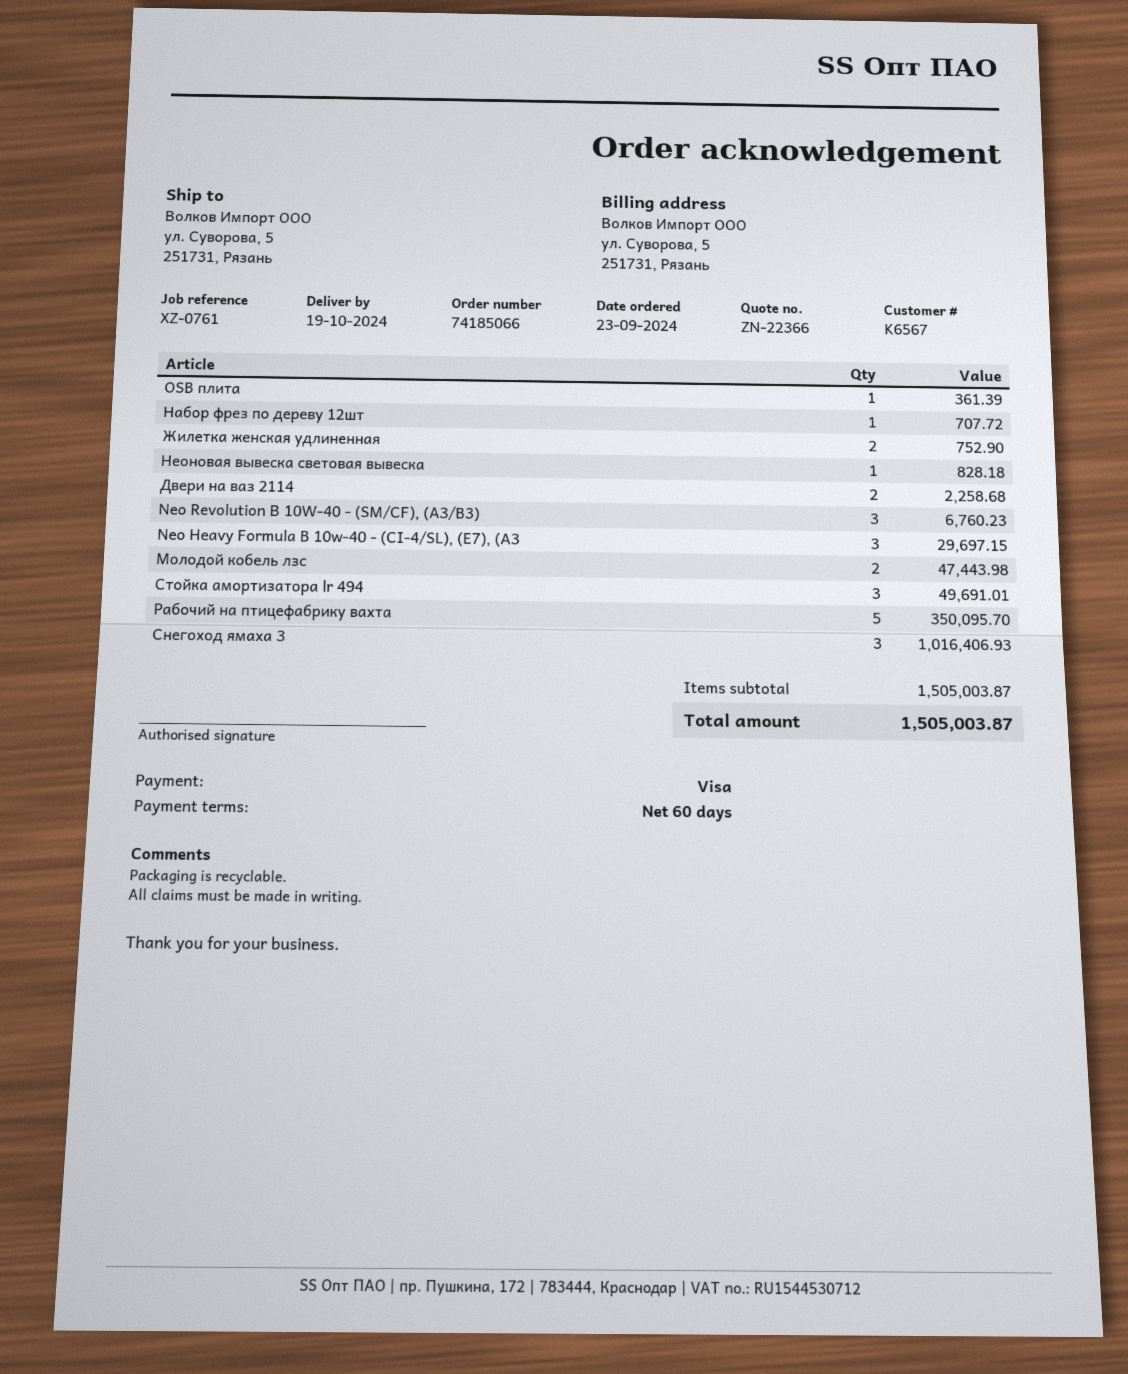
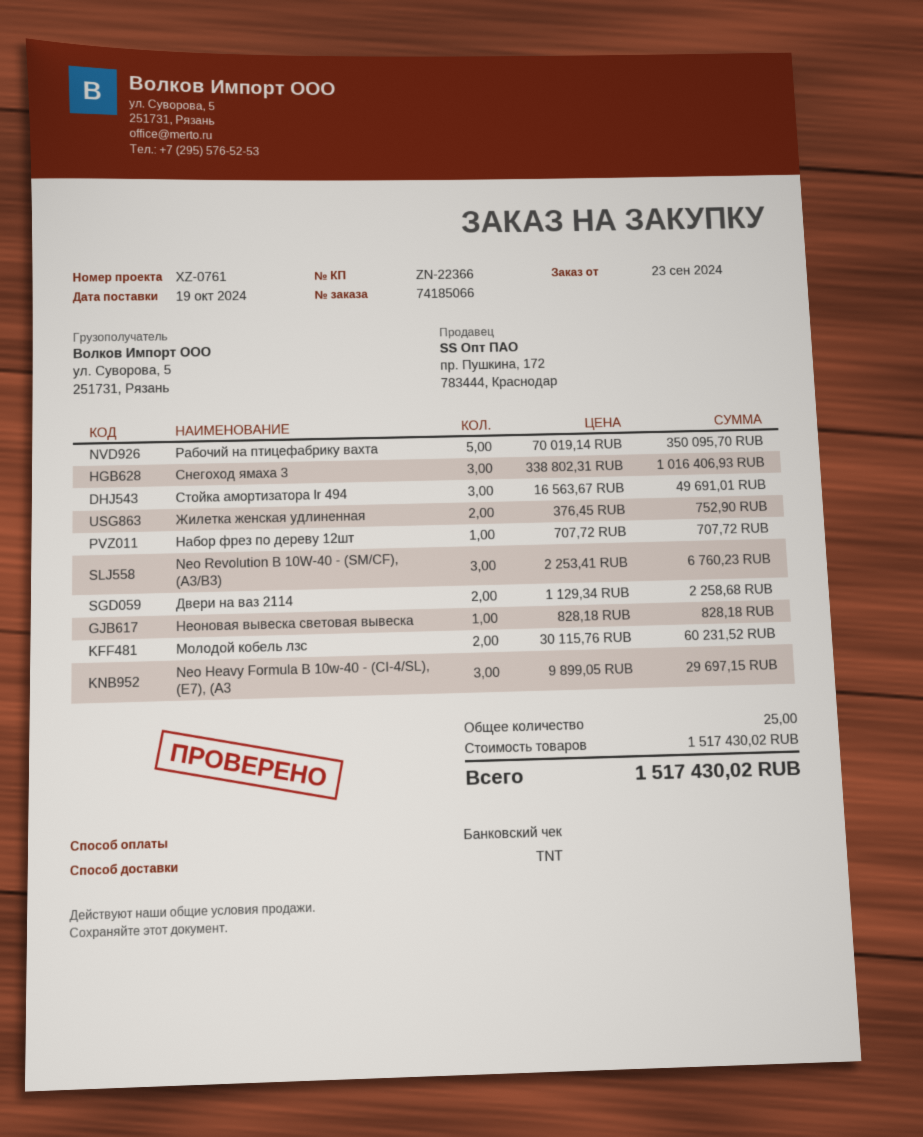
payment method: Visa -> cheque
OSB плита: 1 for 361.39 -> none
Молодой кобель лзс: 2 for 47443.98 -> 2 for 60231.52
subtotal: 1505003.87 -> 1517430.02
total: 1505003.87 -> 1517430.02

